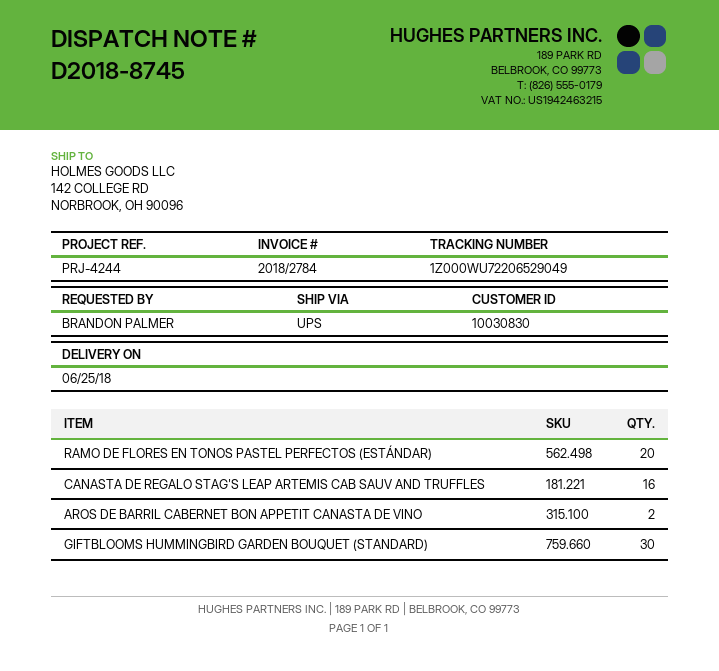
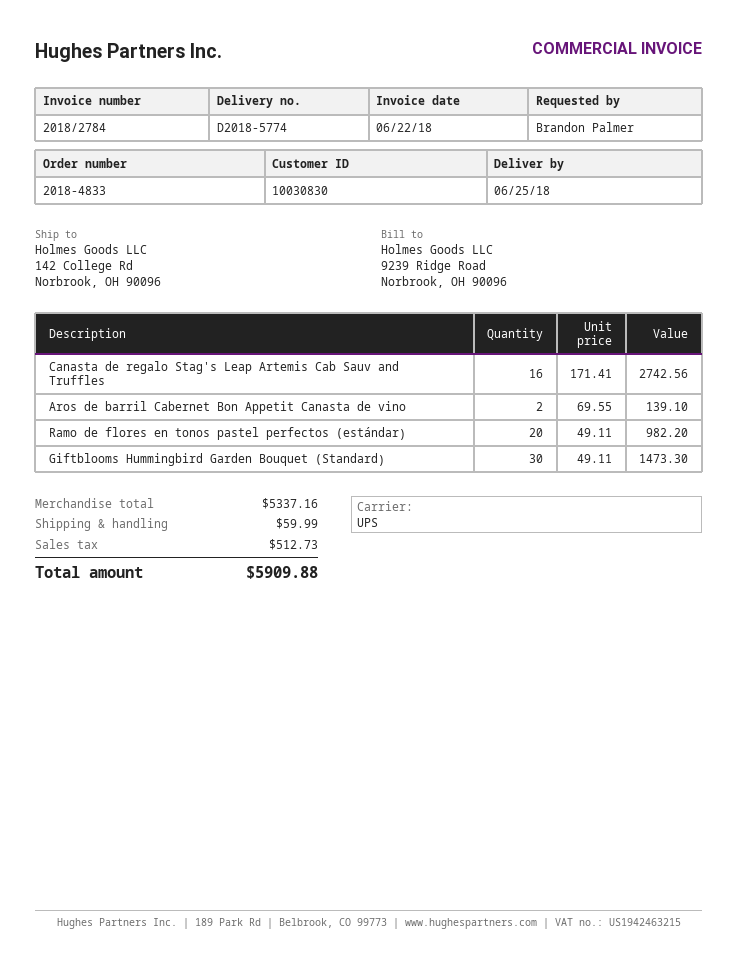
delivery note number: D2018-8745 -> D2018-5774

